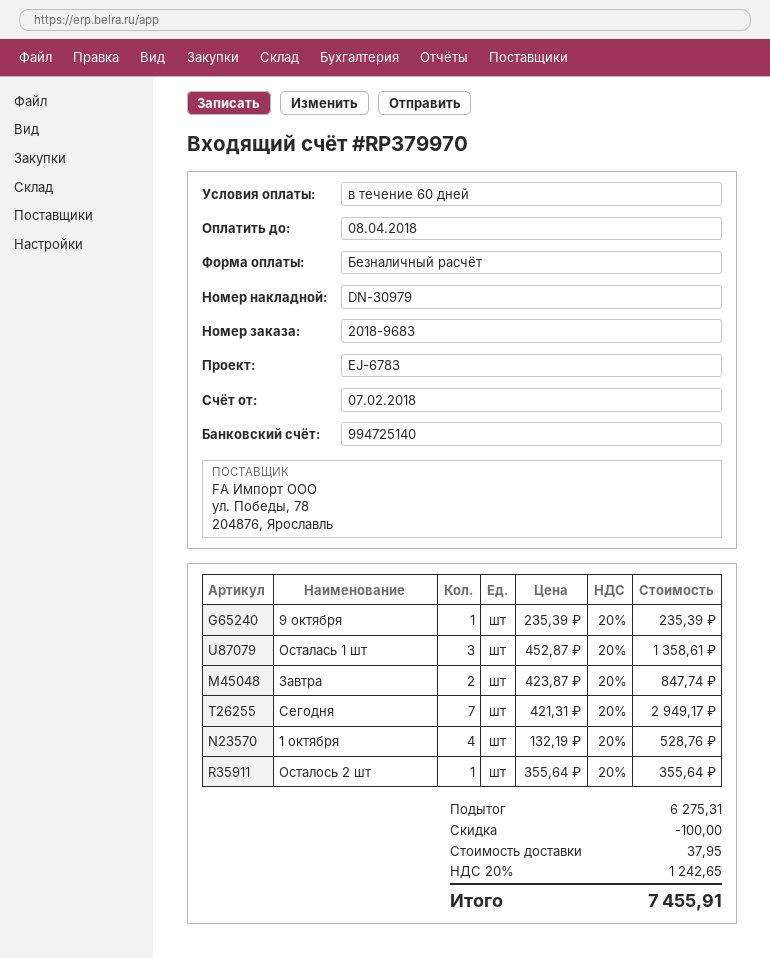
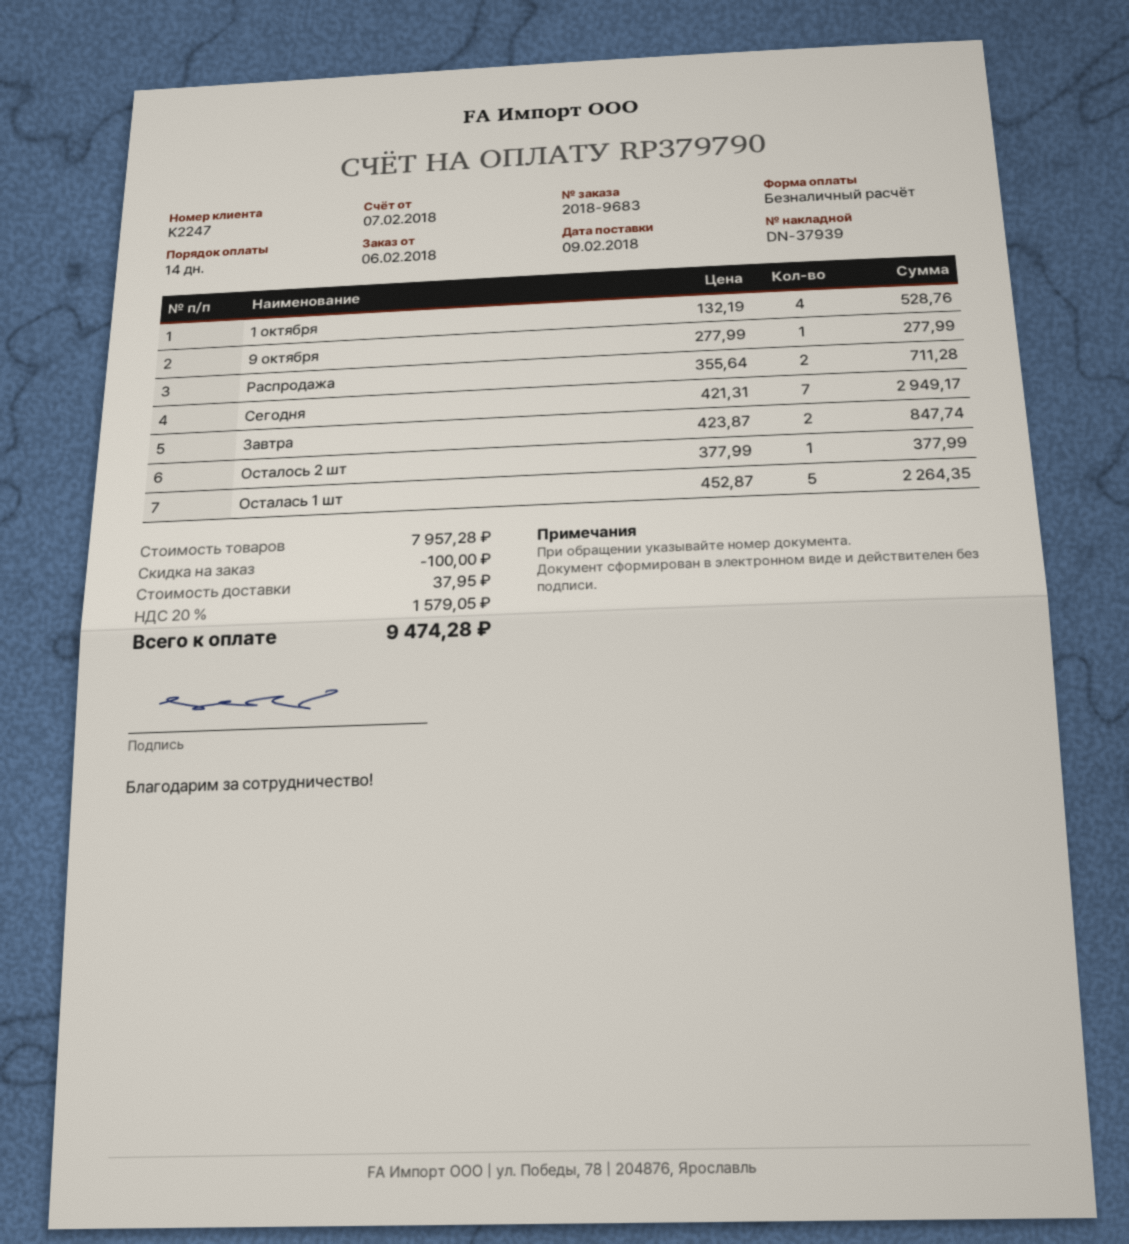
delivery note number: DN-30979 -> DN-37939
invoice number: RP379970 -> RP379790
payment terms: 60 days -> 14 days
9 октября: 1 x 235.39 = 235.39 -> 1 x 277.99 = 277.99
Осталась 1 шт: 3 x 452.87 = 1358.61 -> 5 x 452.87 = 2264.35
Осталось 2 шт: 1 x 355.64 = 355.64 -> 1 x 377.99 = 377.99
Распродажа: none -> 2 x 355.64 = 711.28
subtotal: 6275.31 -> 7957.28
tax: 20% = 1242.65 -> 20% = 1579.05
total: 7455.91 -> 9474.28

